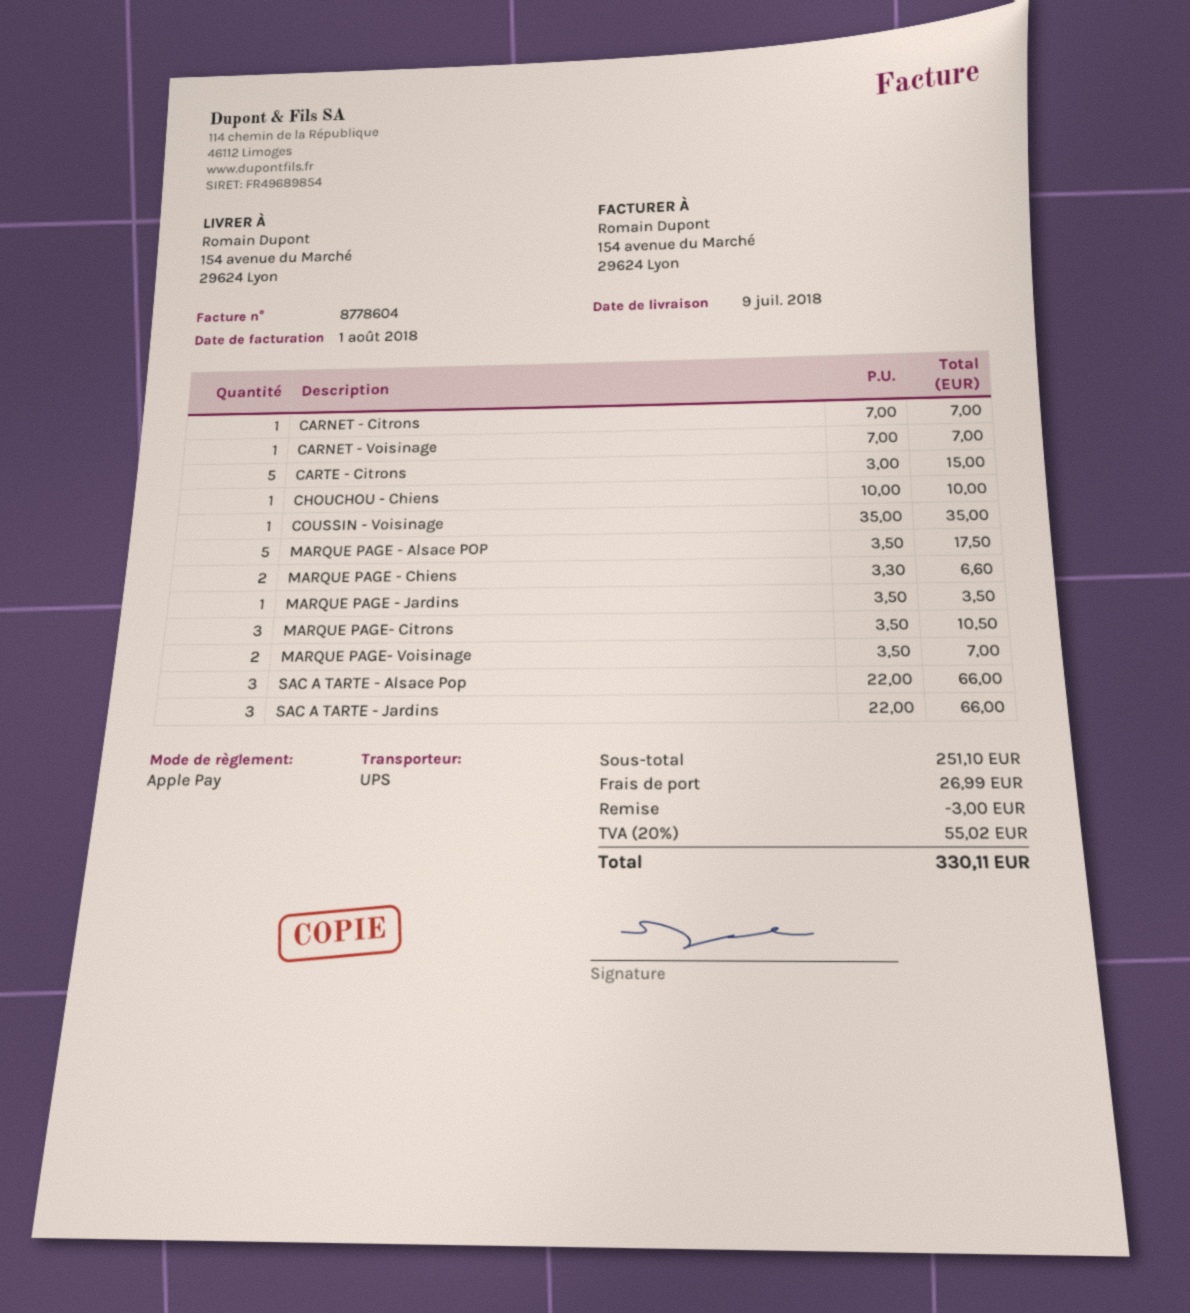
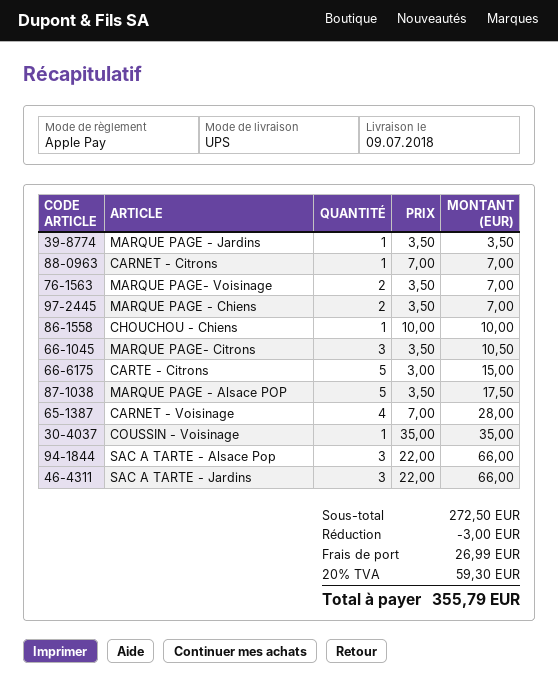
CARNET - Voisinage: 1 x 7.00 = 7.00 -> 4 x 7.00 = 28.00
MARQUE PAGE - Chiens: 2 x 3.30 = 6.60 -> 2 x 3.50 = 7.00
subtotal: 251.10 -> 272.50
tax: 20% = 55.02 -> 20% = 59.30
total: 330.11 -> 355.79

